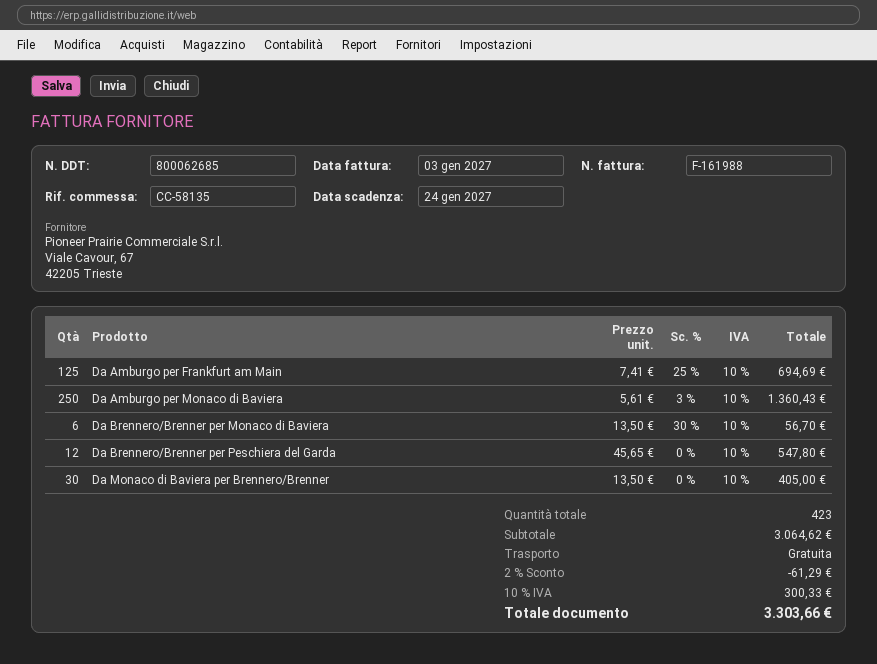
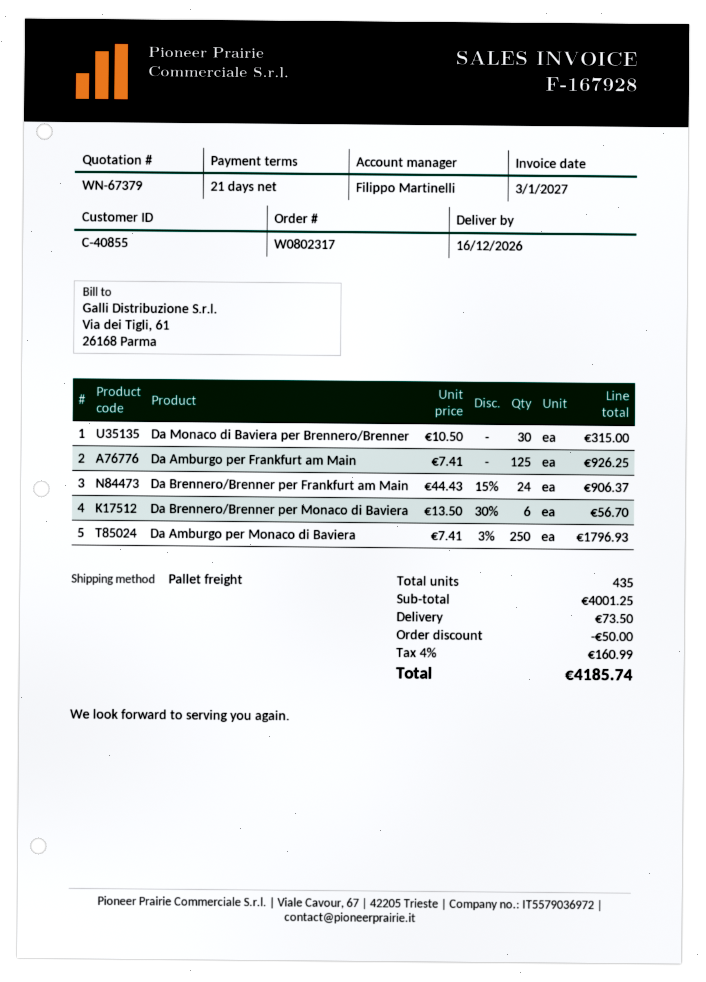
invoice number: F-161988 -> F-167928
Da Amburgo per Frankfurt am Main: 125 x 7.41 - 25% = 694.69 -> 125 x 7.41 = 926.25
Da Amburgo per Monaco di Baviera: 250 x 5.61 - 3% = 1360.43 -> 250 x 7.41 - 3% = 1796.93
Da Brennero/Brenner per Peschiera del Garda: 12 x 45.65 = 547.80 -> none
Da Monaco di Baviera per Brennero/Brenner: 30 x 13.50 = 405.00 -> 30 x 10.50 = 315.00
Da Brennero/Brenner per Frankfurt am Main: none -> 24 x 44.43 - 15% = 906.37
total quantity: 423 -> 435
subtotal: 3064.62 -> 4001.25
discount: 61.29 -> 50.00
shipping: 0.00 -> 73.50
tax: 10% = 300.33 -> 4% = 160.99
total: 3303.66 -> 4185.74

